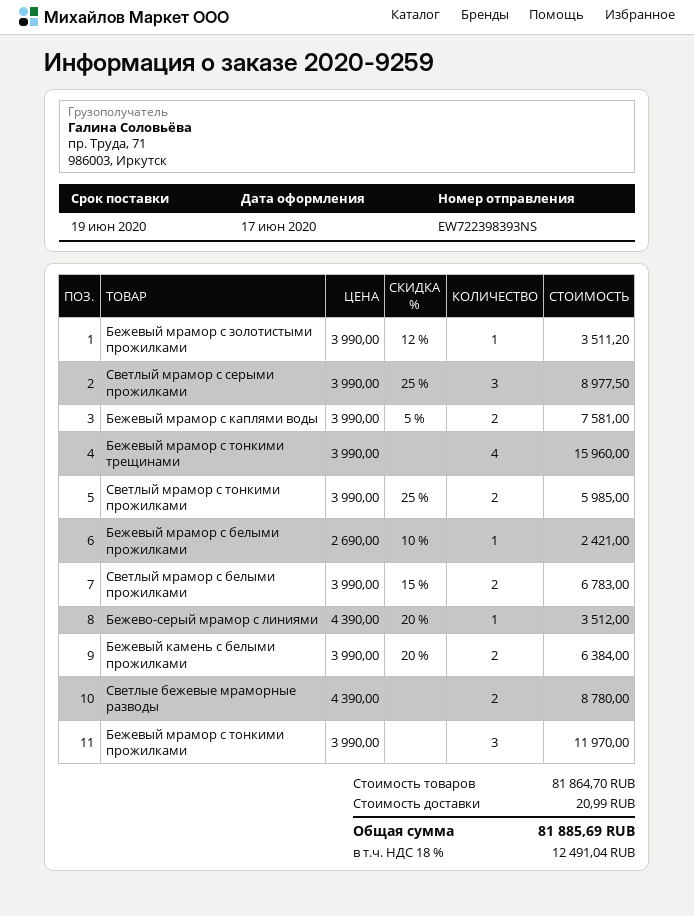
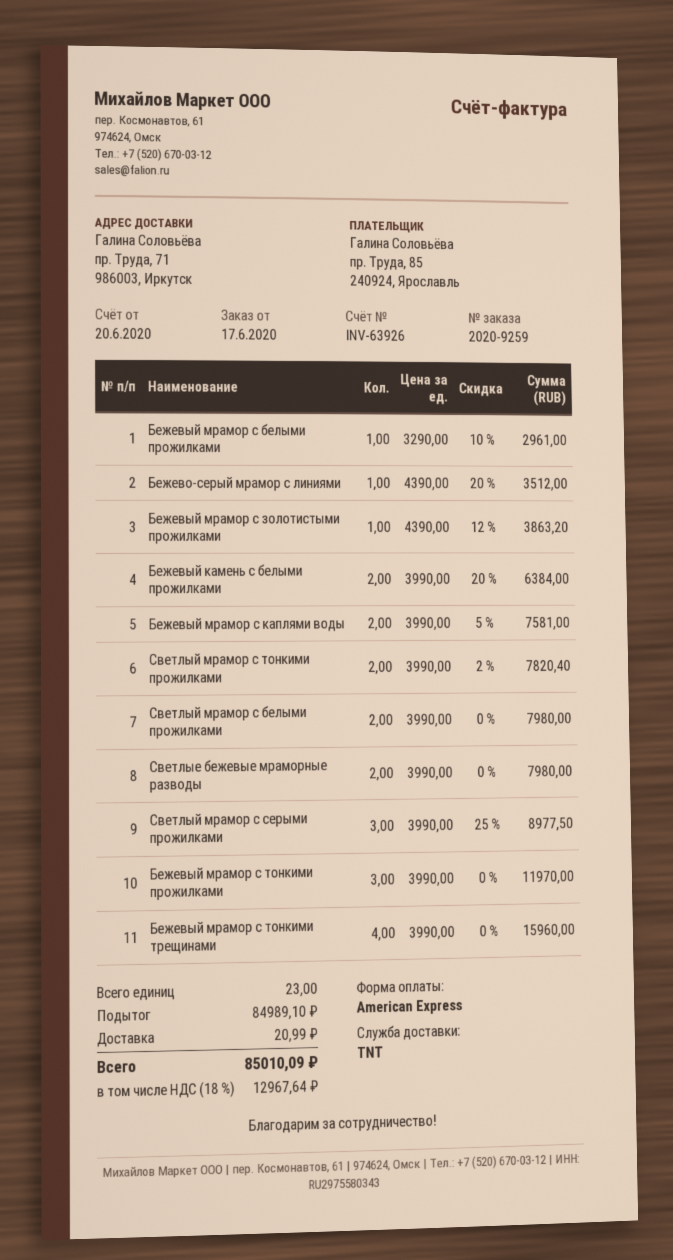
Бежевый мрамор с золотистыми прожилками: 1 x 3990.00 - 12% = 3511.20 -> 1 x 4390.00 - 12% = 3863.20
Светлый мрамор с тонкими прожилками: 2 x 3990.00 - 25% = 5985.00 -> 2 x 3990.00 - 2% = 7820.40
Бежевый мрамор с белыми прожилками: 1 x 2690.00 - 10% = 2421.00 -> 1 x 3290.00 - 10% = 2961.00
Светлый мрамор с белыми прожилками: 2 x 3990.00 - 15% = 6783.00 -> 2 x 3990.00 = 7980.00
Светлые бежевые мраморные разводы: 2 x 4390.00 = 8780.00 -> 2 x 3990.00 = 7980.00
subtotal: 81864.70 -> 84989.10
tax: 18% = 12491.04 -> 18% = 12967.64
total: 81885.69 -> 85010.09

